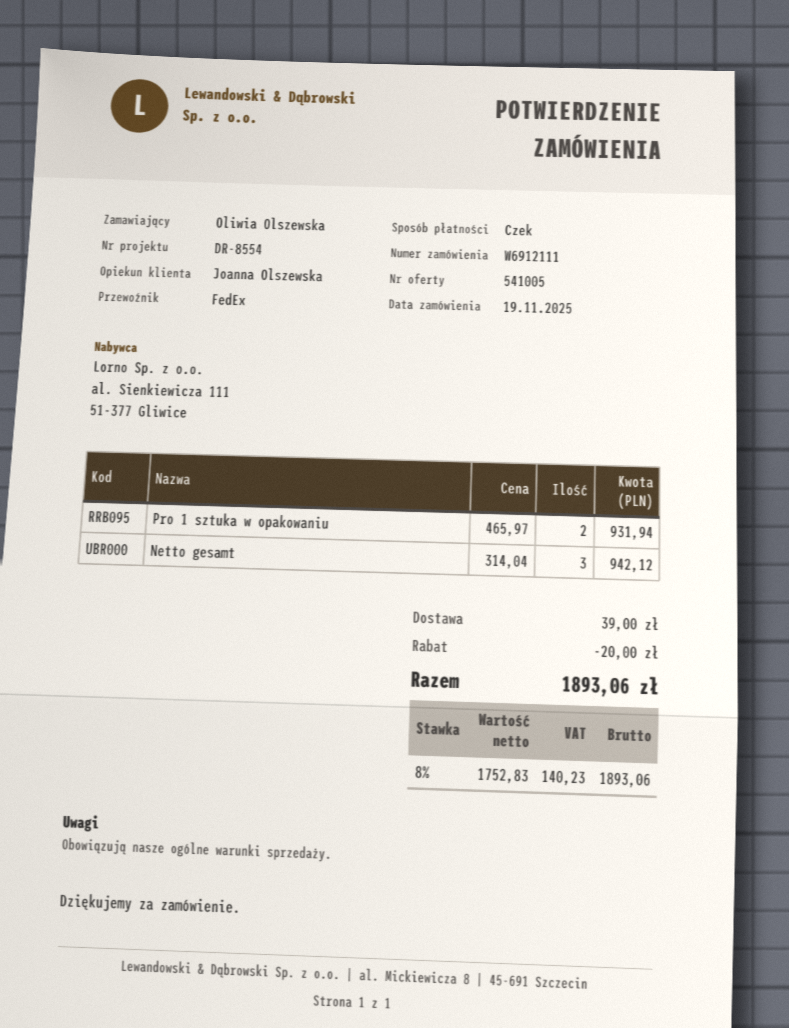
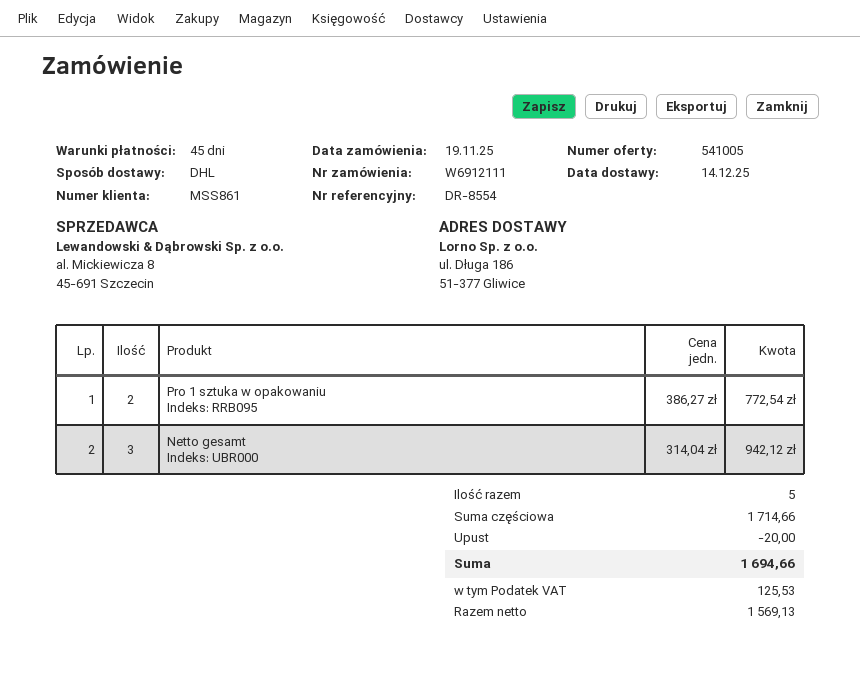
shipping method: FedEx -> DHL
Pro 1 sztuka w opakowaniu: 2 x 465.97 = 931.94 -> 2 x 386.27 = 772.54
shipping: 39.00 -> none
net: 1752.83 -> 1569.13
tax: 140.23 -> 125.53
total: 1893.06 -> 1694.66

